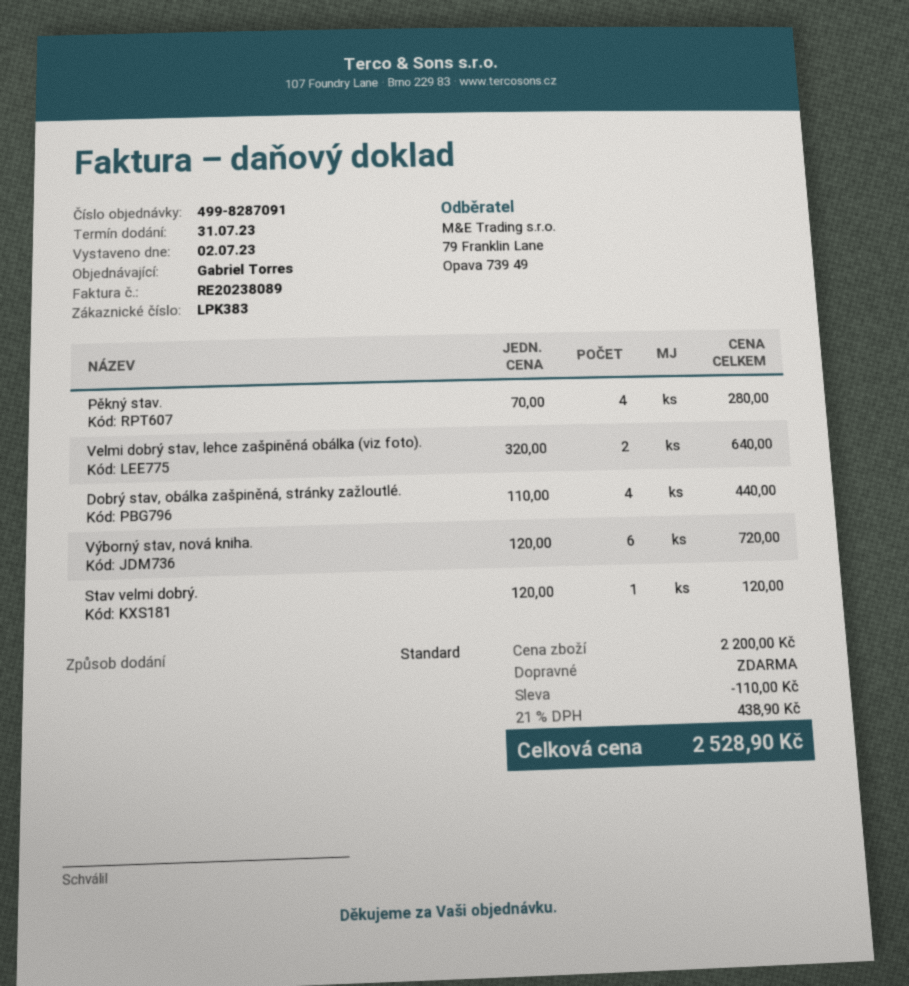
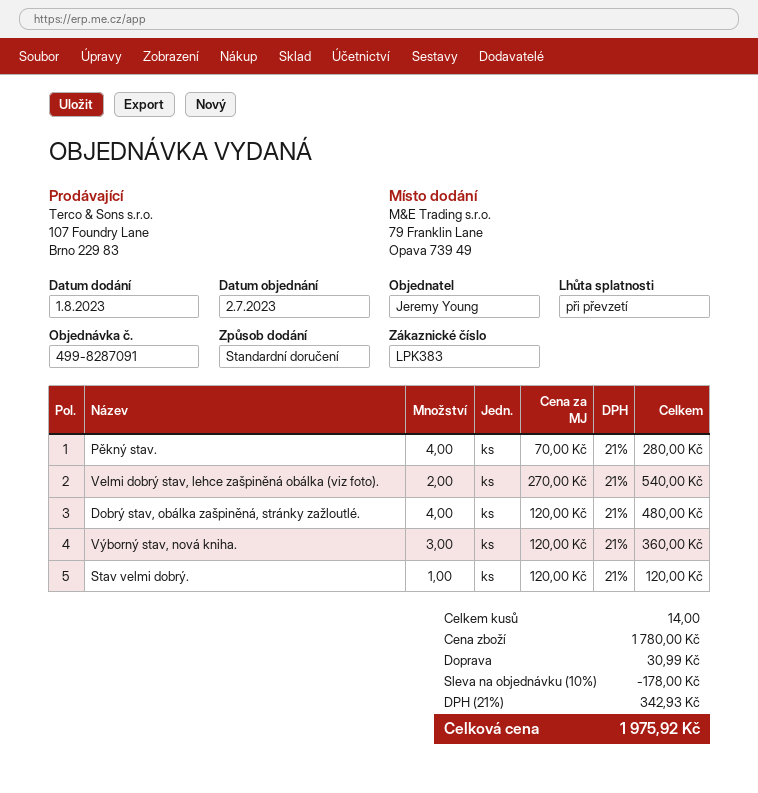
delivery date: 2023-07-31 -> 2023-08-01
ordered by: Gabriel Torres -> Jeremy Young
Velmi dobrý stav, lehce zašpiněná obálka (viz foto).: 2 x 320.00 = 640.00 -> 2 x 270.00 = 540.00
Dobrý stav, obálka zašpiněná, stránky zažloutlé.: 4 x 110.00 = 440.00 -> 4 x 120.00 = 480.00
Výborný stav, nová kniha.: 6 x 120.00 = 720.00 -> 3 x 120.00 = 360.00
subtotal: 2200.00 -> 1780.00
discount: 110.00 -> 178.00
shipping: 0.00 -> 30.99
tax: 21% = 438.90 -> 21% = 342.93
total: 2528.90 -> 1975.92

